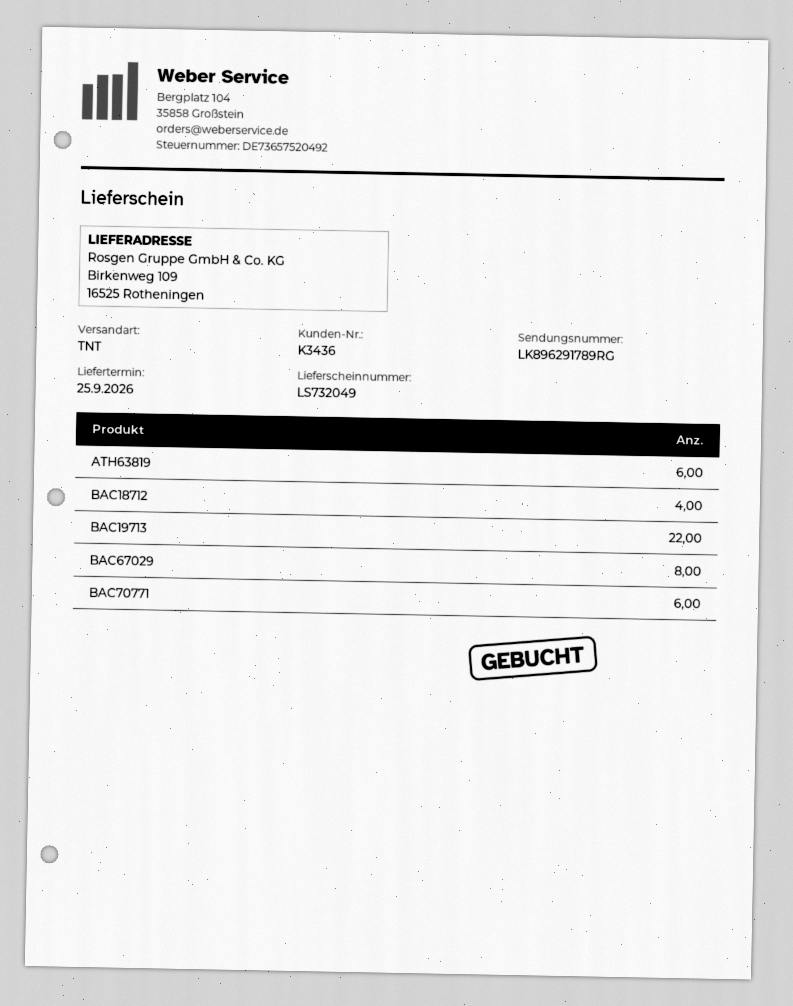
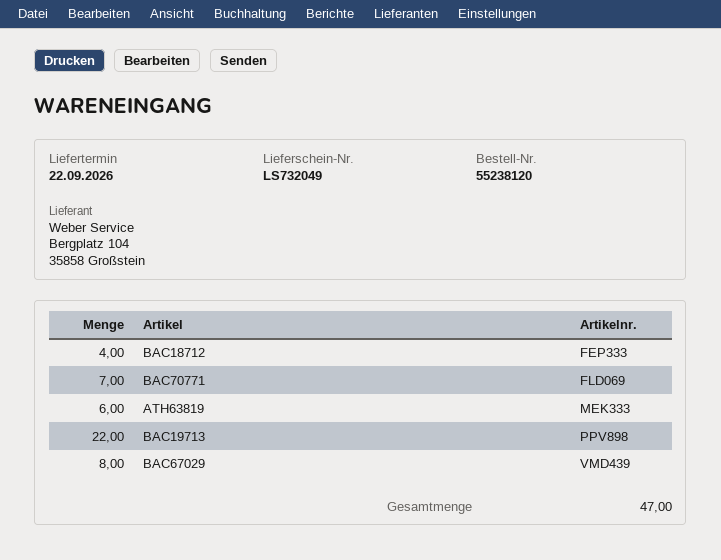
delivery date: 2026-09-25 -> 2026-09-22
BAC70771: 6 -> 7

